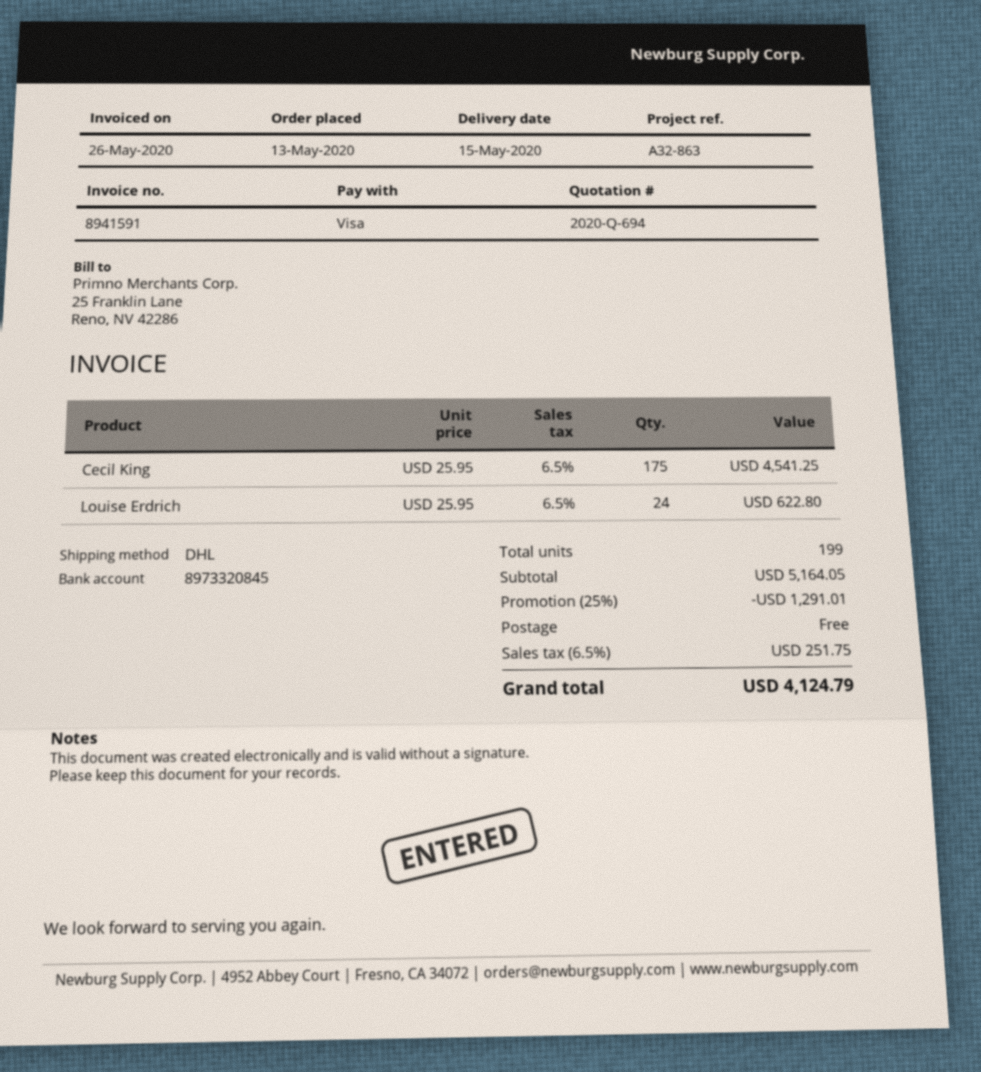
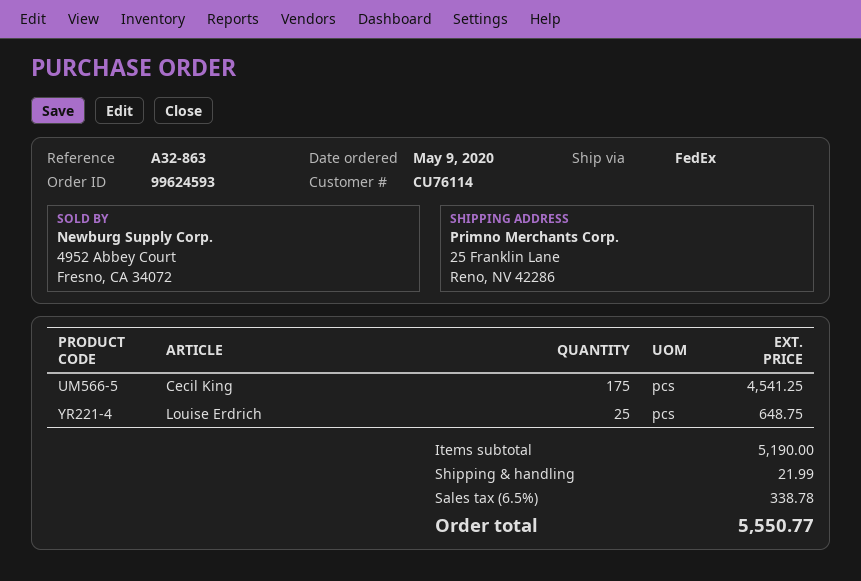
order date: 2020-05-13 -> 2020-05-09
shipping method: DHL -> FedEx
Louise Erdrich: 24 for 622.80 -> 25 for 648.75
subtotal: 5164.05 -> 5190.00
discount: 25% = 1291.01 -> none
shipping: 0.00 -> 21.99
tax: 6.5% = 251.75 -> 6.5% = 338.78
total: 4124.79 -> 5550.77

